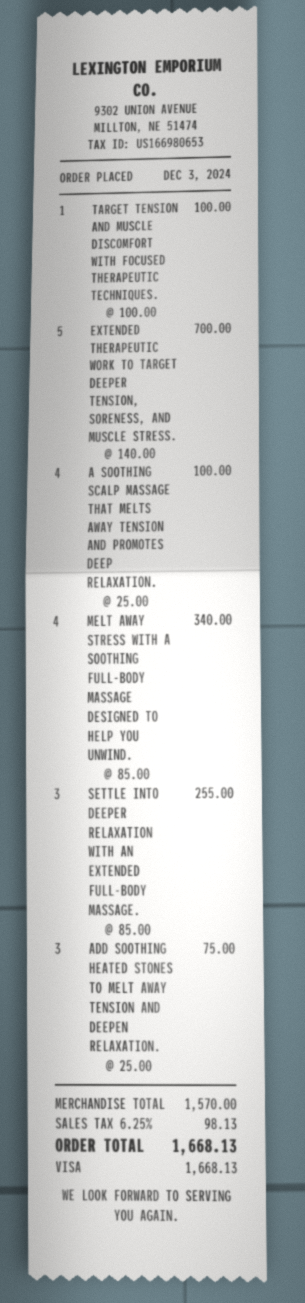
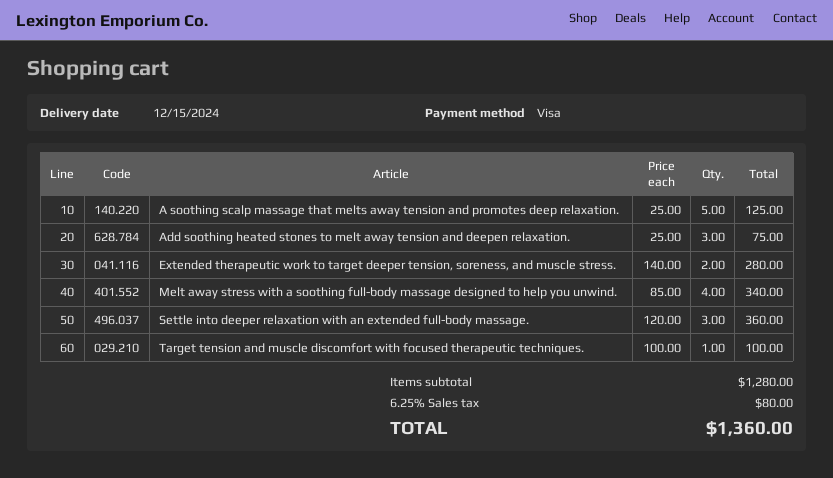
EXTENDED THERAPEUTIC WORK TO TARGET DEEPER TENSION, SORENESS, AND MUSCLE STRESS.: 5 x 140.00 = 700.00 -> 2 x 140.00 = 280.00
A SOOTHING SCALP MASSAGE THAT MELTS AWAY TENSION AND PROMOTES DEEP RELAXATION.: 4 x 25.00 = 100.00 -> 5 x 25.00 = 125.00
SETTLE INTO DEEPER RELAXATION WITH AN EXTENDED FULL-BODY MASSAGE.: 3 x 85.00 = 255.00 -> 3 x 120.00 = 360.00
subtotal: 1570.00 -> 1280.00
tax: 6.25% = 98.13 -> 6.25% = 80.00
total: 1668.13 -> 1360.00

